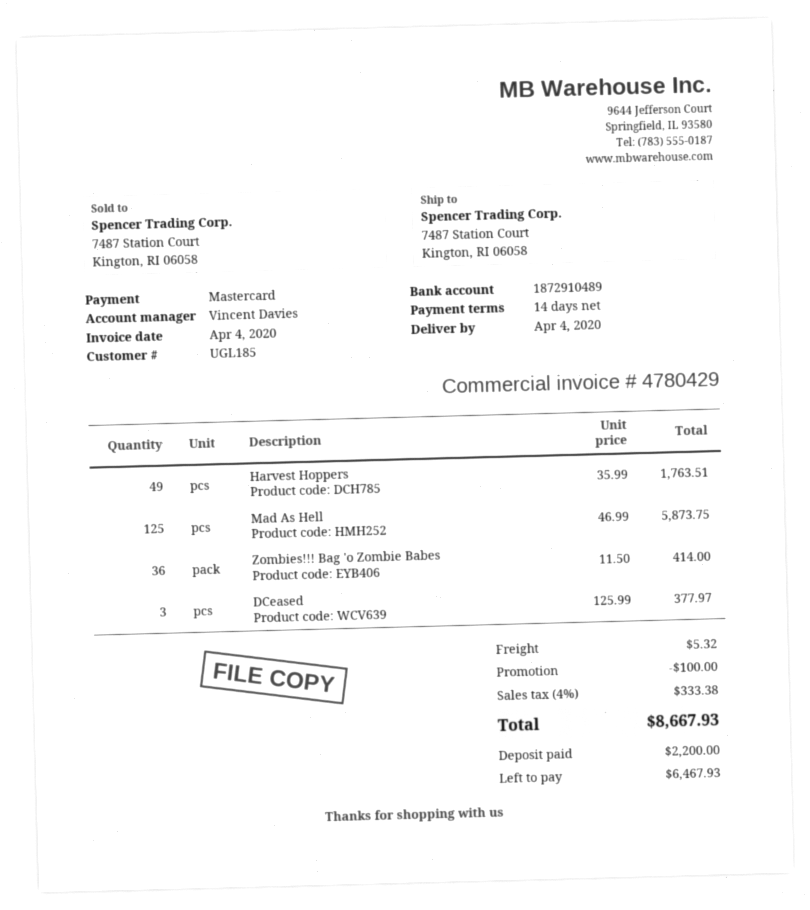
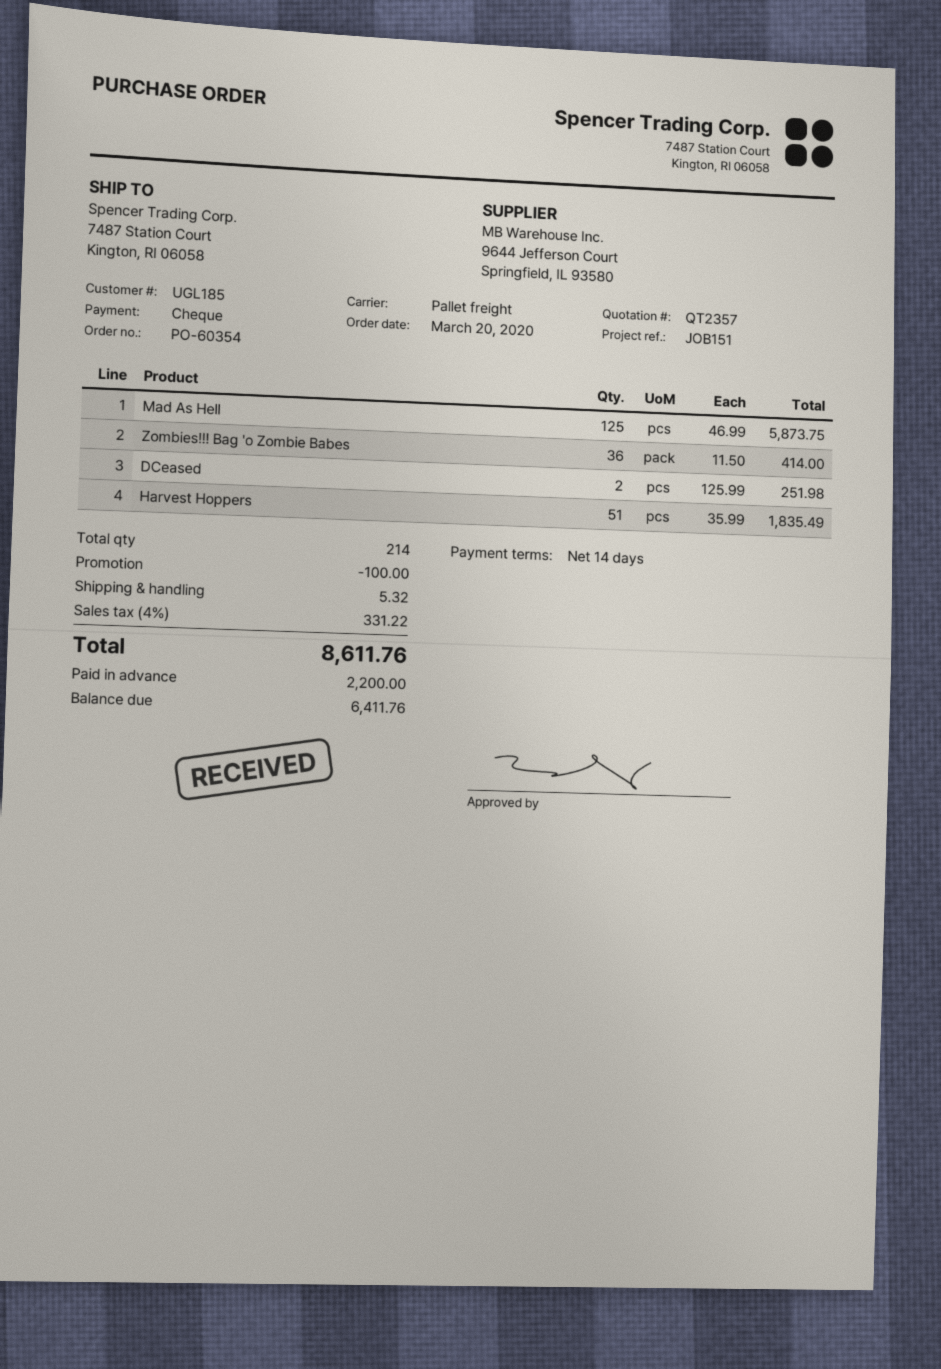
payment method: Mastercard -> cheque
Harvest Hoppers: 49 x 35.99 = 1763.51 -> 51 x 35.99 = 1835.49
DCeased: 3 x 125.99 = 377.97 -> 2 x 125.99 = 251.98
tax: 4% = 333.38 -> 4% = 331.22
total: 8667.93 -> 8611.76
balance: 6467.93 -> 6411.76

